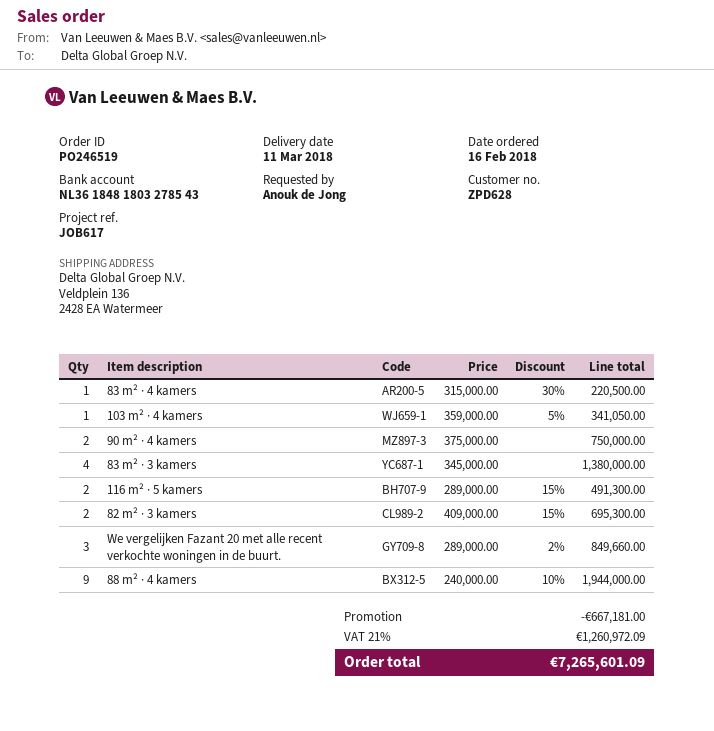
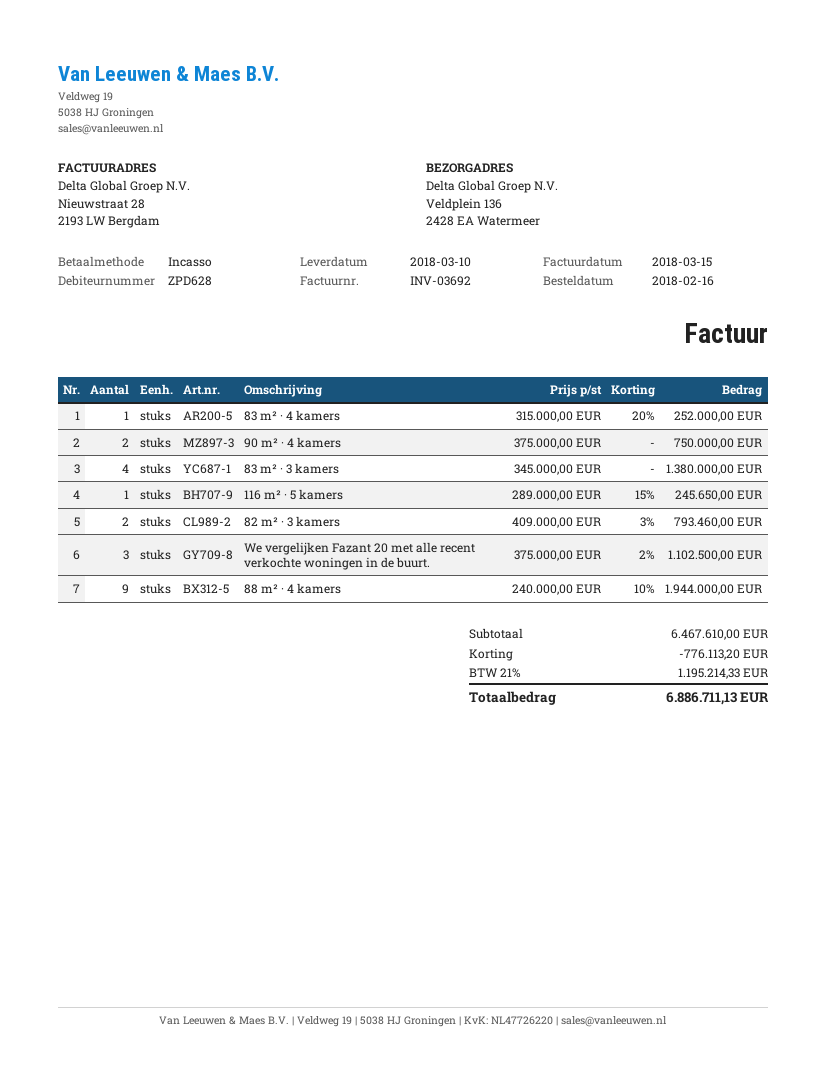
delivery date: 2018-03-11 -> 2018-03-10
83 m² · 4 kamers: 1 x 315000.00 - 30% = 220500.00 -> 1 x 315000.00 - 20% = 252000.00
103 m² · 4 kamers: 1 x 359000.00 - 5% = 341050.00 -> none
116 m² · 5 kamers: 2 x 289000.00 - 15% = 491300.00 -> 1 x 289000.00 - 15% = 245650.00
82 m² · 3 kamers: 2 x 409000.00 - 15% = 695300.00 -> 2 x 409000.00 - 3% = 793460.00
We vergelijken Fazant 20 met alle recent verkochte woningen in de buurt.: 3 x 289000.00 - 2% = 849660.00 -> 3 x 375000.00 - 2% = 1102500.00
discount: 667181.00 -> 776113.20
tax: 21% = 1260972.09 -> 21% = 1195214.33
total: 7265601.09 -> 6886711.13

